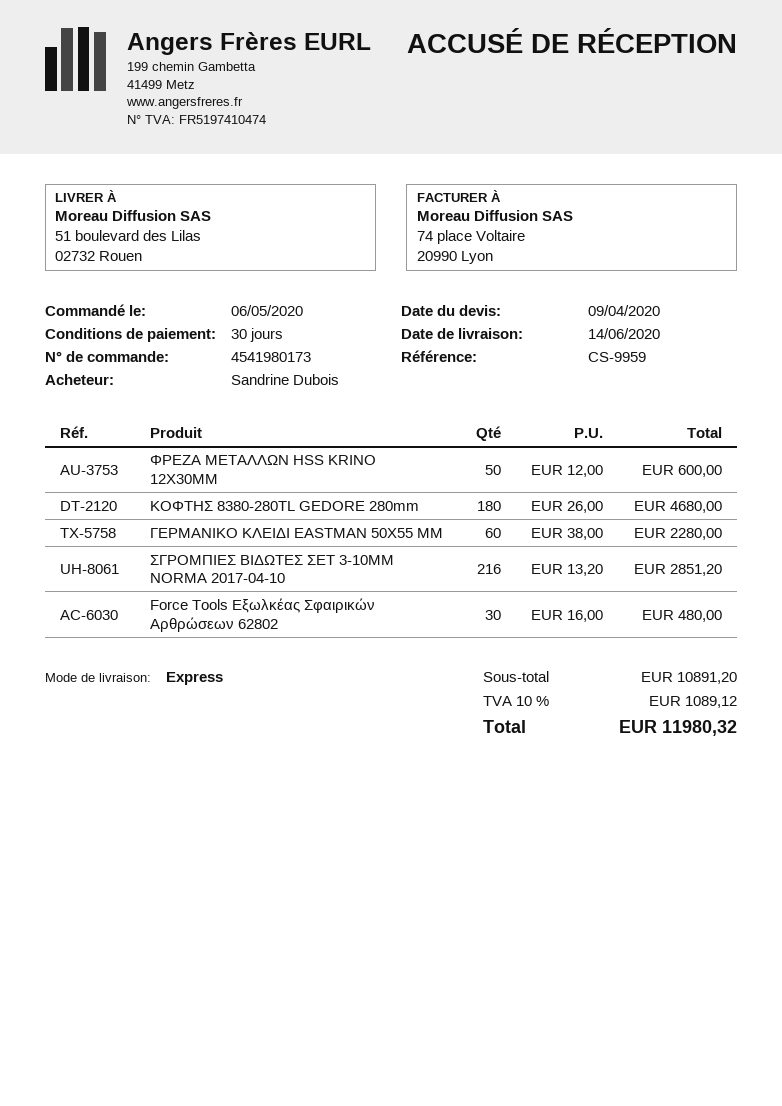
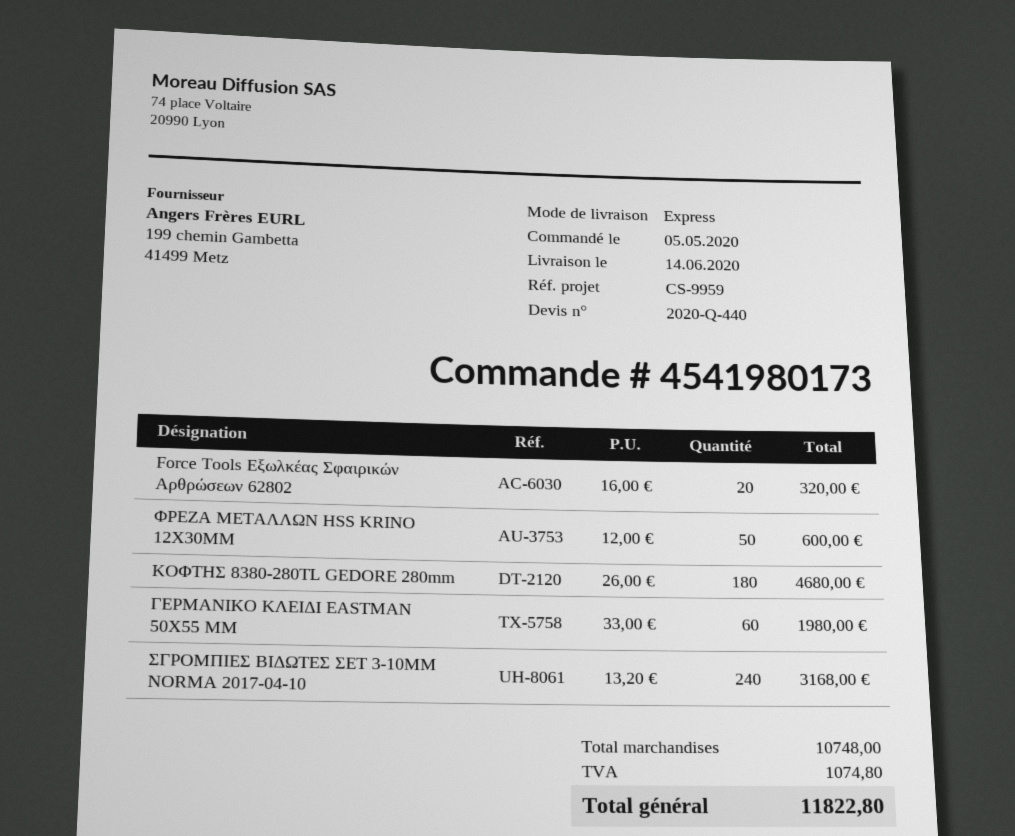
order date: 2020-05-06 -> 2020-05-05
ΓΕΡΜΑΝΙΚΟ ΚΛΕΙΔΙ EASTMAN 50Χ55 ΜΜ: 60 x 38.00 = 2280.00 -> 60 x 33.00 = 1980.00
ΣΓΡΟΜΠΙΕΣ ΒΙΔΩΤΕΣ ΣΕΤ 3-10ΜΜ NORMA 2017-04-10: 216 x 13.20 = 2851.20 -> 240 x 13.20 = 3168.00
Force Tools Εξωλκέας Σφαιρικών Αρθρώσεων 62802: 30 x 16.00 = 480.00 -> 20 x 16.00 = 320.00
subtotal: 10891.20 -> 10748.00
tax: 1089.12 -> 1074.80
total: 11980.32 -> 11822.80

